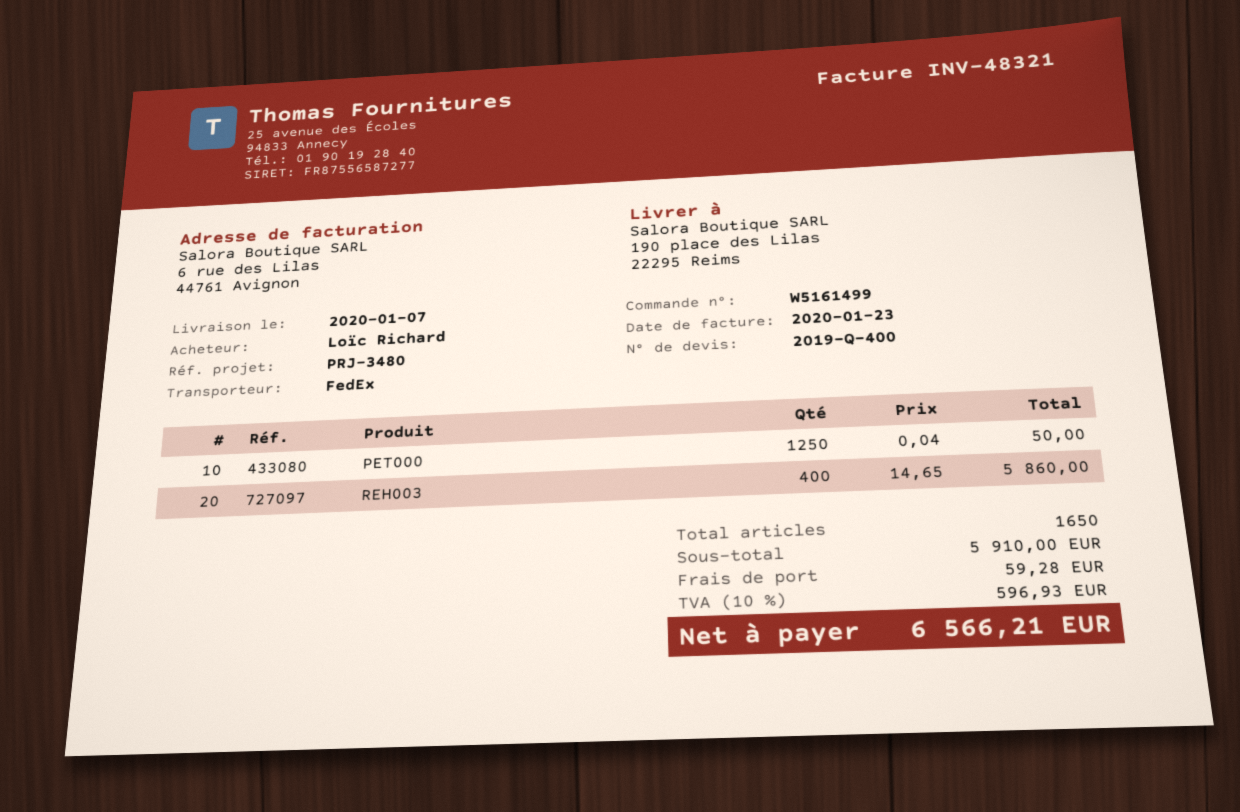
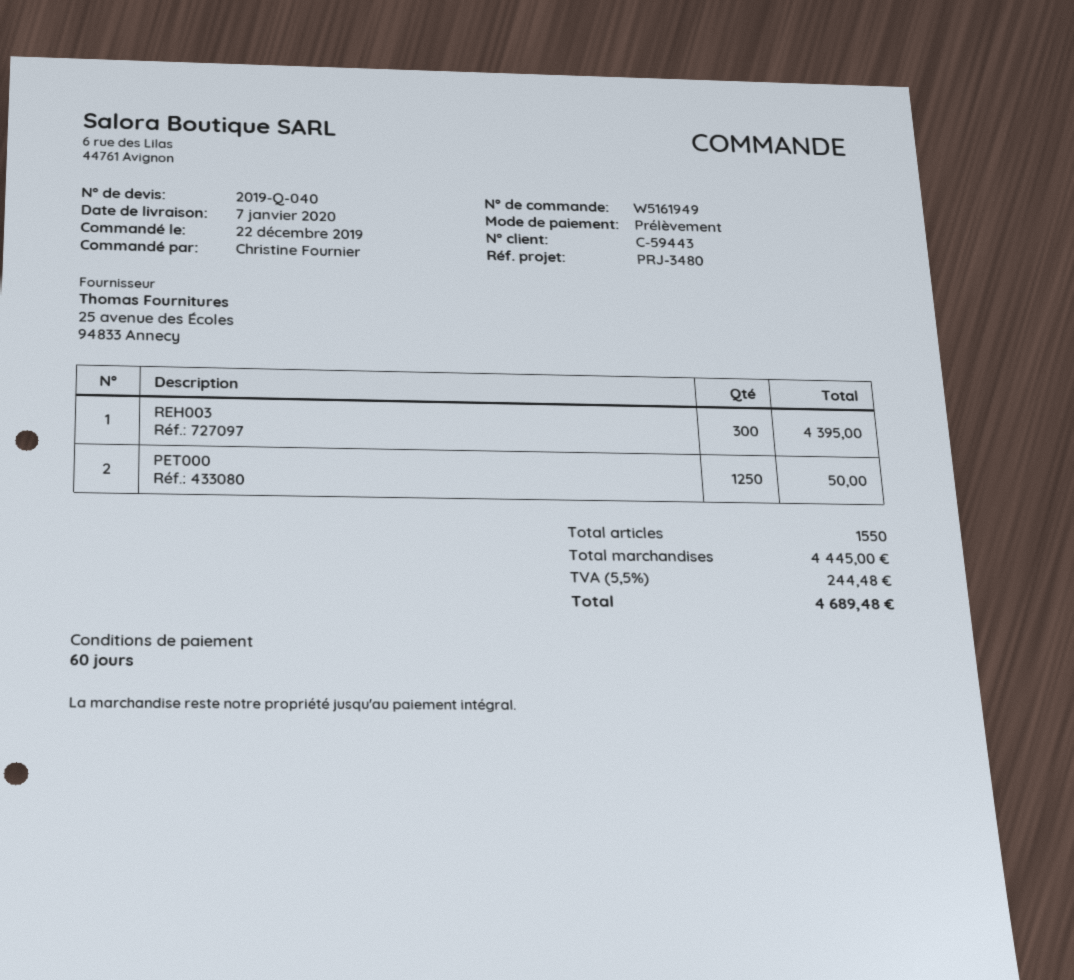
quote number: 2019-Q-400 -> 2019-Q-040
order number: W5161499 -> W5161949
ordered by: Loïc Richard -> Christine Fournier
REH003: 400 for 5860.00 -> 300 for 4395.00
total quantity: 1650 -> 1550
subtotal: 5910.00 -> 4445.00
shipping: 59.28 -> none
tax: 10% = 596.93 -> 5.5% = 244.48
total: 6566.21 -> 4689.48

